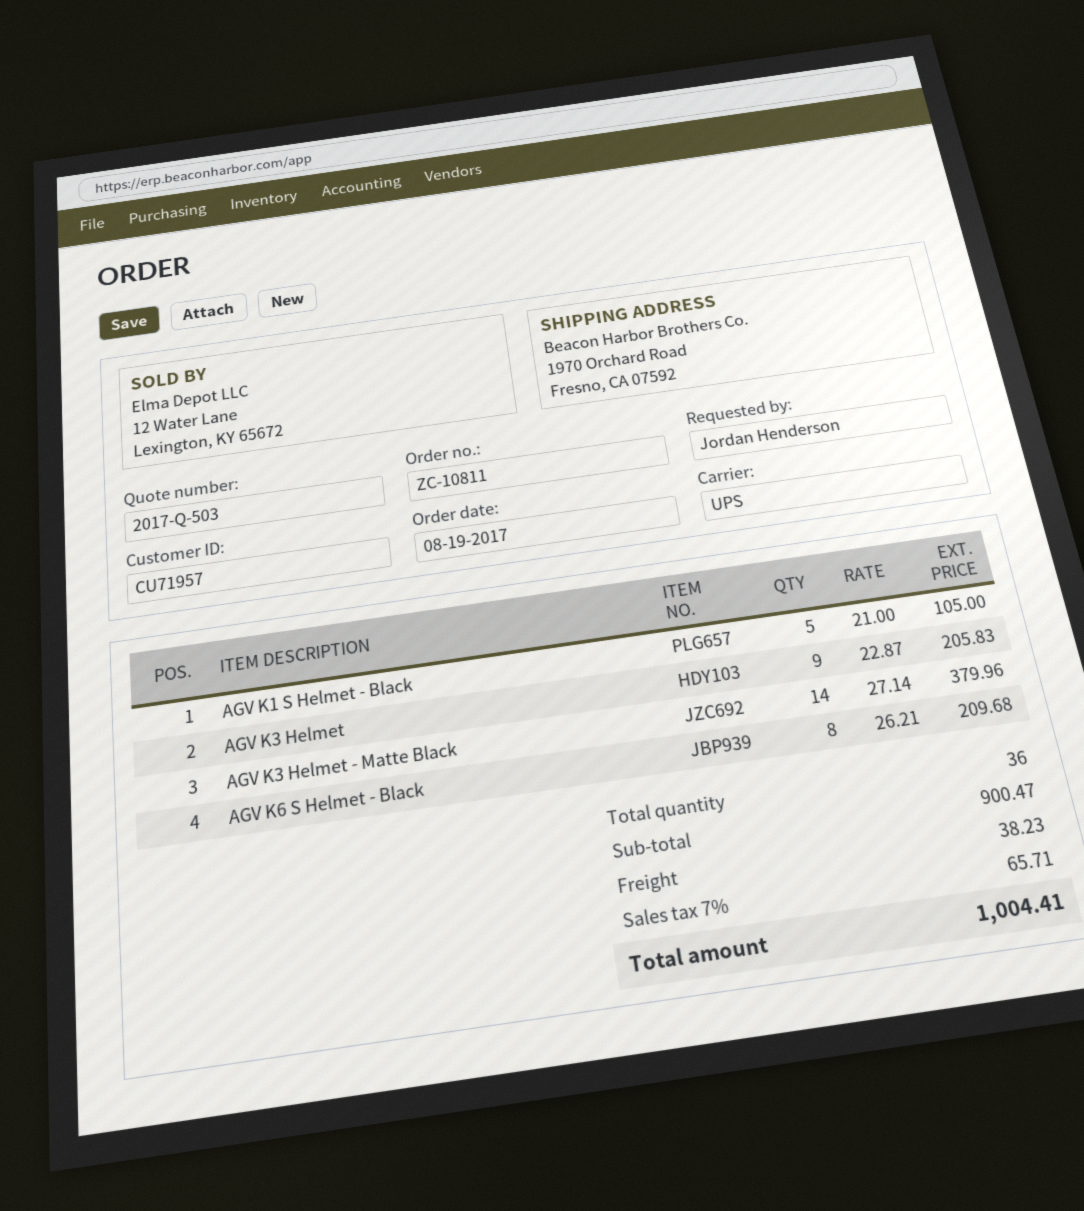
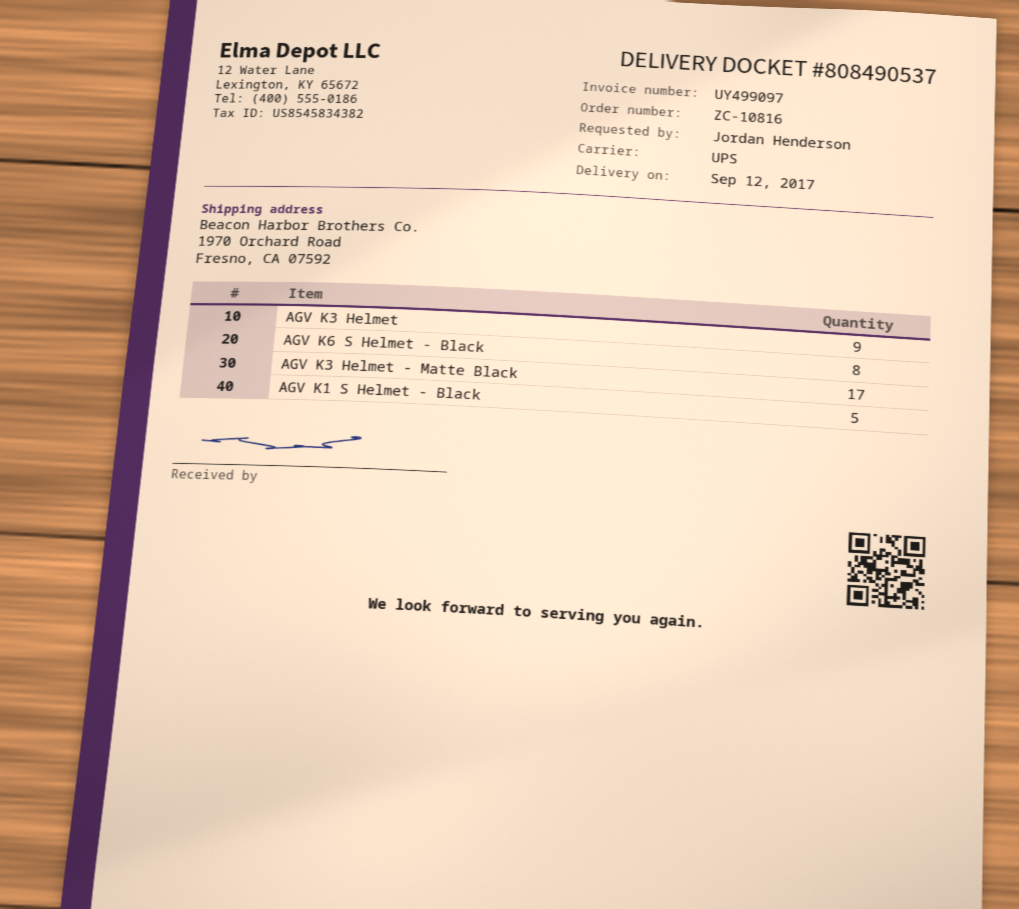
order number: ZC-10811 -> ZC-10816
AGV K3 Helmet - Matte Black: 14 -> 17

